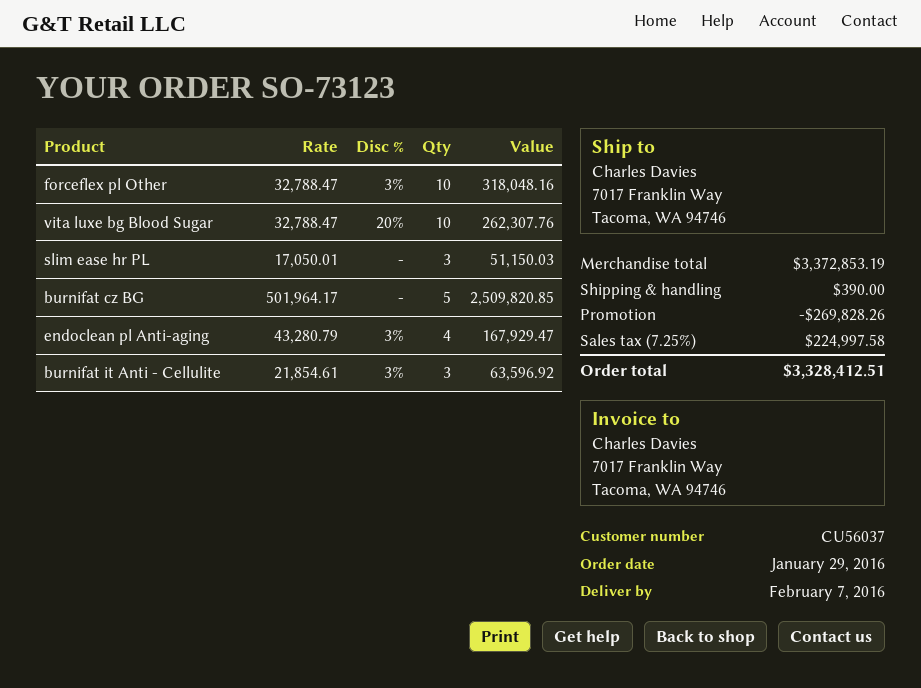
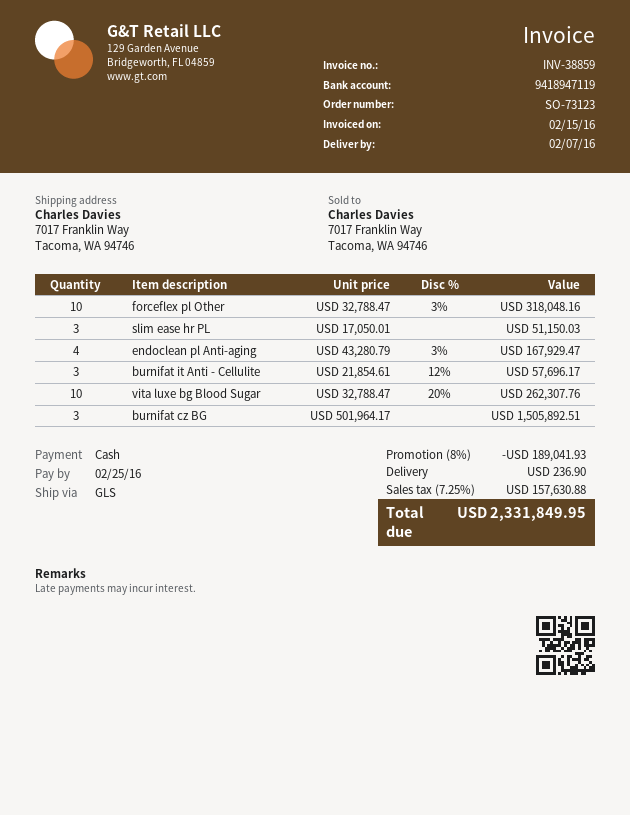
burnifat cz BG: 5 x 501964.17 = 2509820.85 -> 3 x 501964.17 = 1505892.51
burnifat it Anti - Cellulite: 3 x 21854.61 - 3% = 63596.92 -> 3 x 21854.61 - 12% = 57696.17
discount: 269828.26 -> 189041.93
shipping: 390.00 -> 236.90
tax: 7.25% = 224997.58 -> 7.25% = 157630.88
total: 3328412.51 -> 2331849.95

